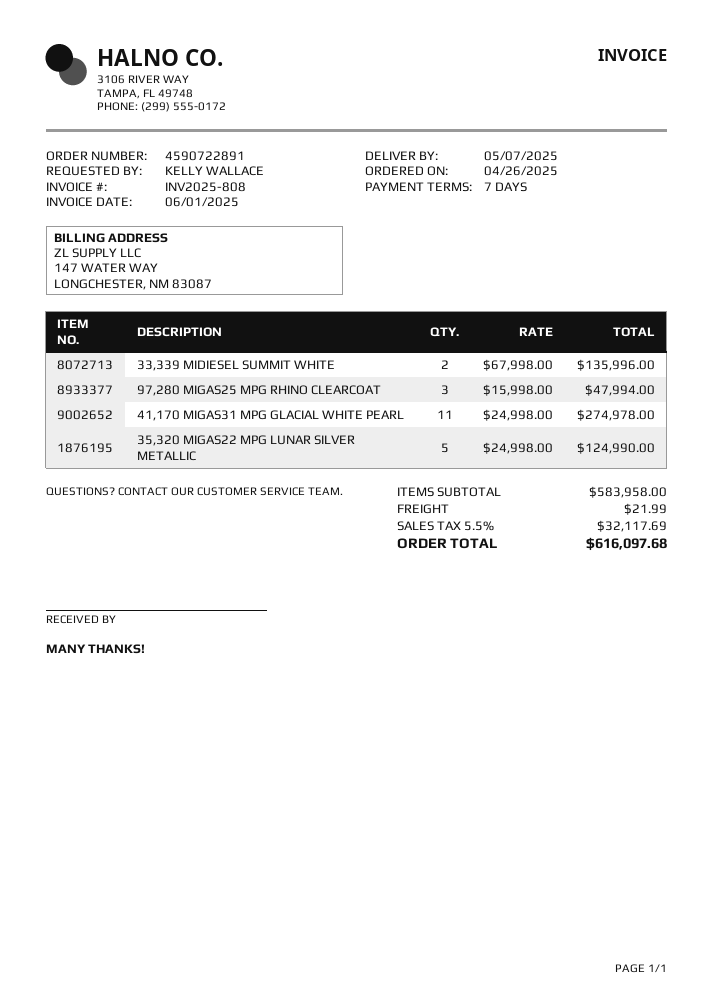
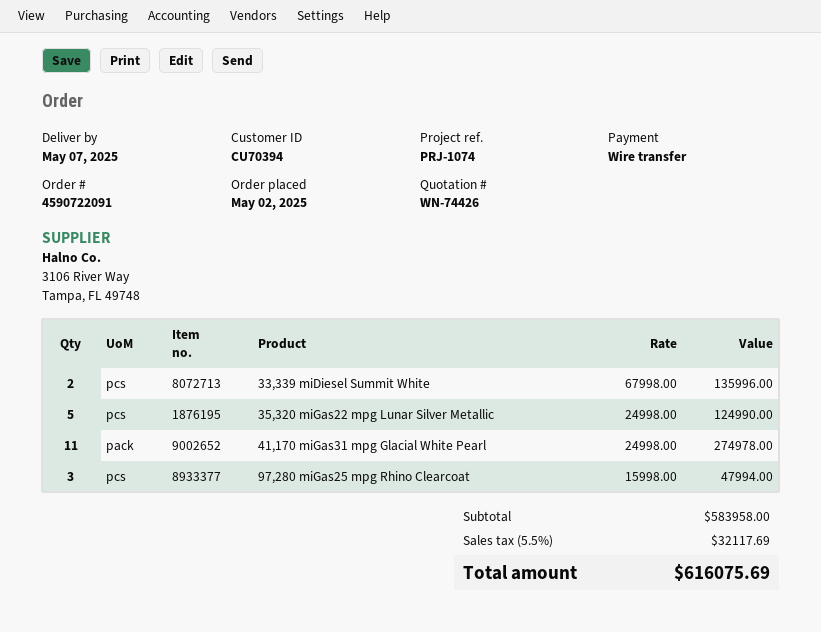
order number: 4590722891 -> 4590722091
order date: 2025-04-26 -> 2025-05-02
shipping: 21.99 -> none
total: 616097.68 -> 616075.69

